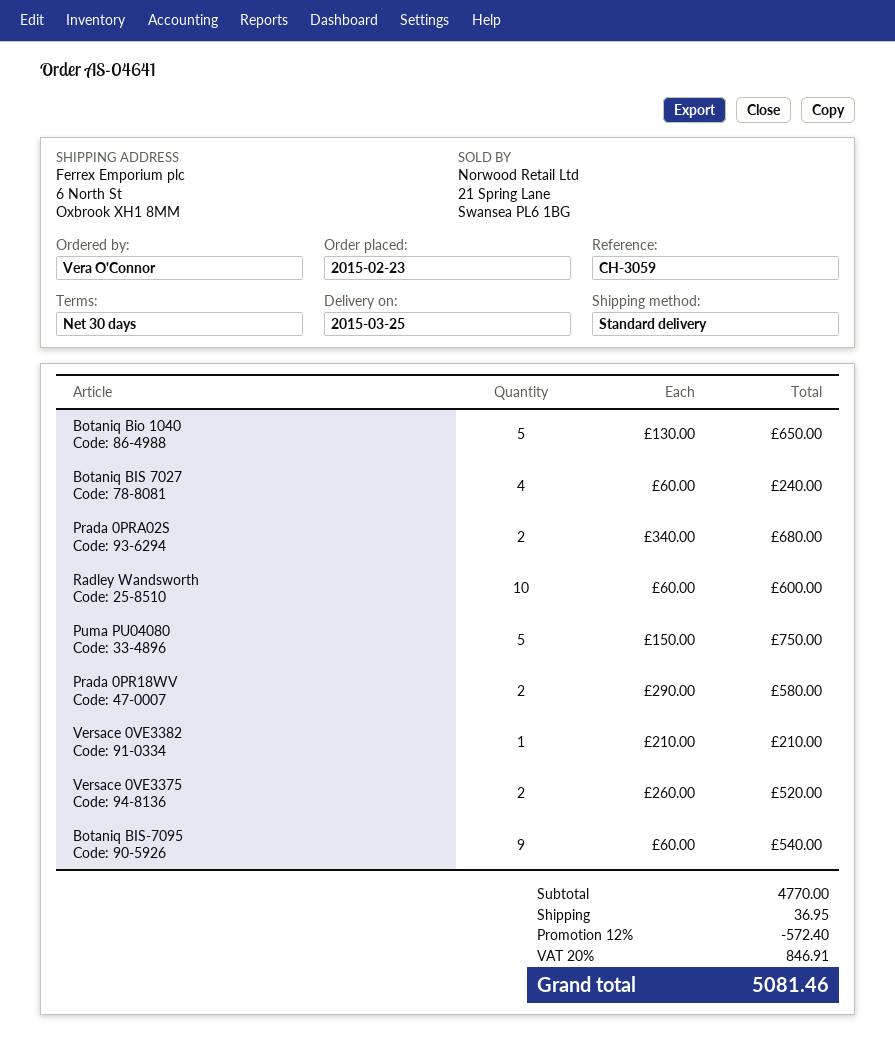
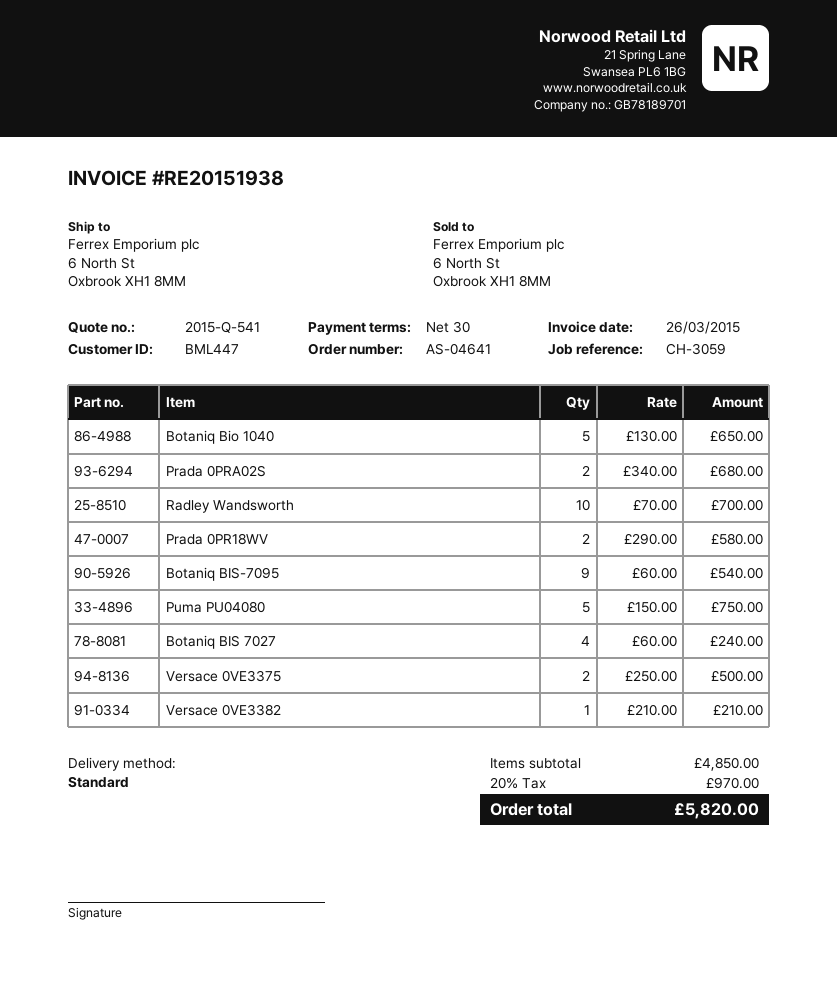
Radley Wandsworth: 10 x 60.00 = 600.00 -> 10 x 70.00 = 700.00
Versace 0VE3375: 2 x 260.00 = 520.00 -> 2 x 250.00 = 500.00
subtotal: 4770.00 -> 4850.00
discount: 12% = 572.40 -> none
shipping: 36.95 -> none
tax: 20% = 846.91 -> 20% = 970.00
total: 5081.46 -> 5820.00

